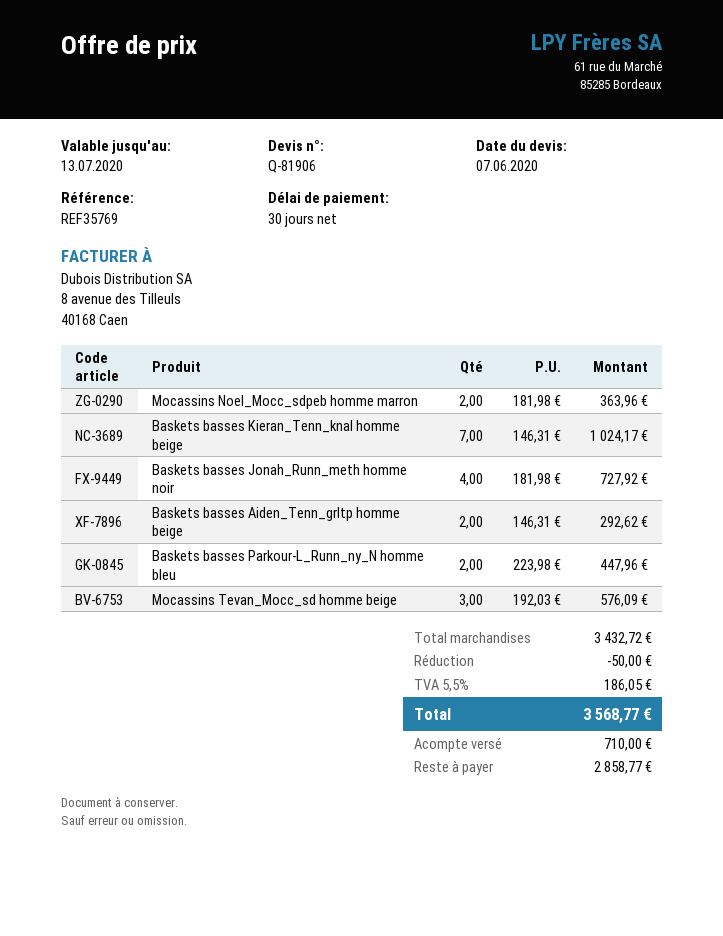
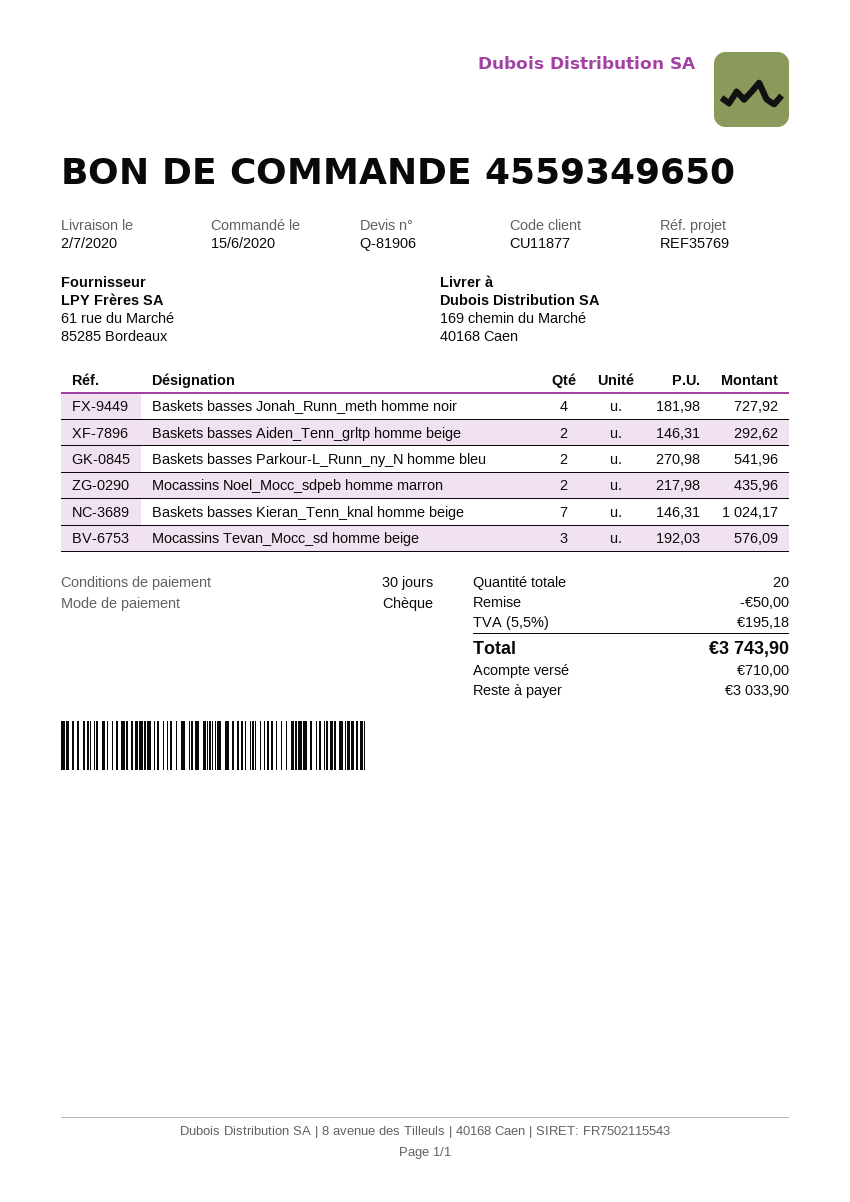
Mocassins Noel_Mocc_sdpeb homme marron: 2 x 181.98 = 363.96 -> 2 x 217.98 = 435.96
Baskets basses Parkour-L_Runn_ny_N homme bleu: 2 x 223.98 = 447.96 -> 2 x 270.98 = 541.96
tax: 5.5% = 186.05 -> 5.5% = 195.18
total: 3568.77 -> 3743.90
balance: 2858.77 -> 3033.90

